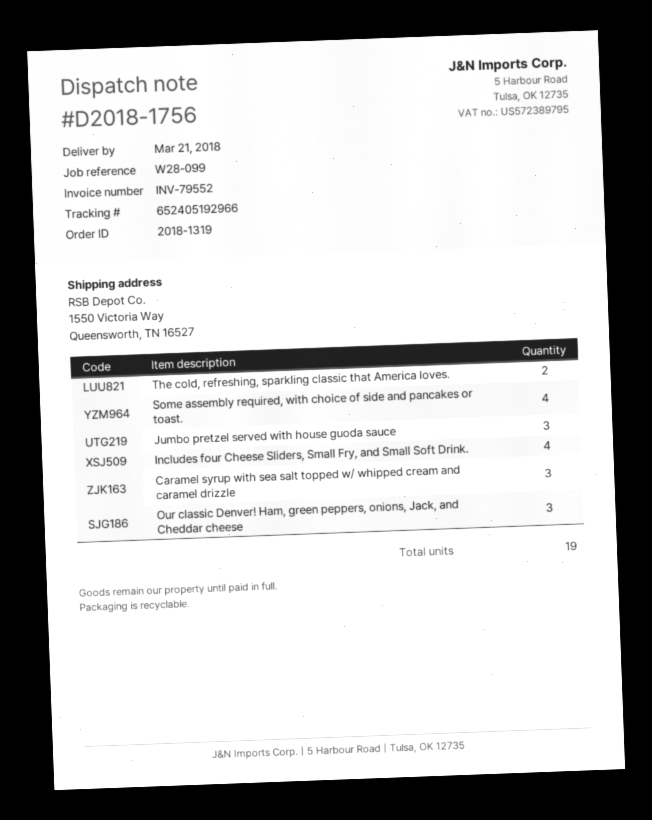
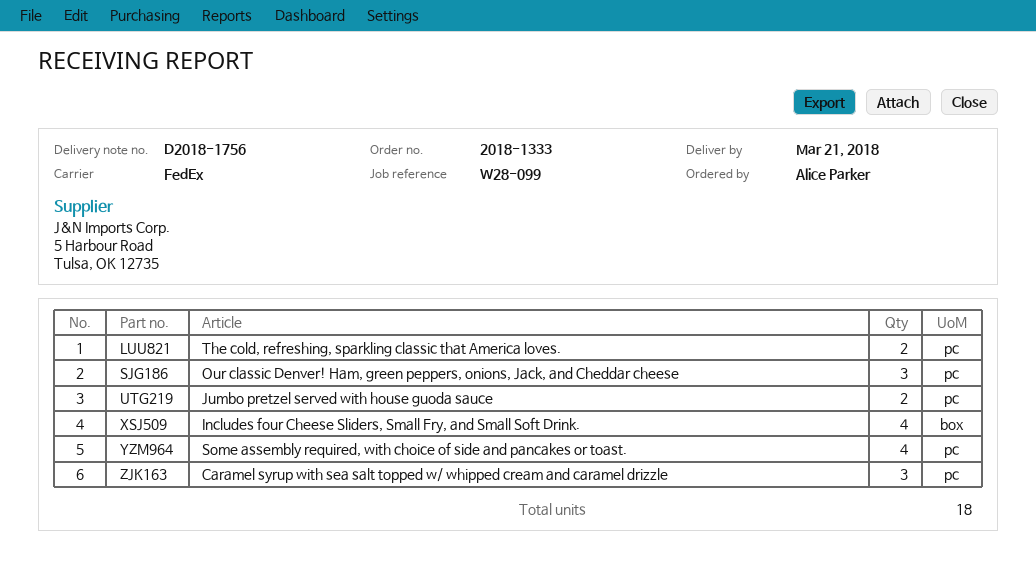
order number: 2018-1319 -> 2018-1333
Jumbo pretzel served with house guoda sauce: 3 -> 2
total quantity: 19 -> 18

